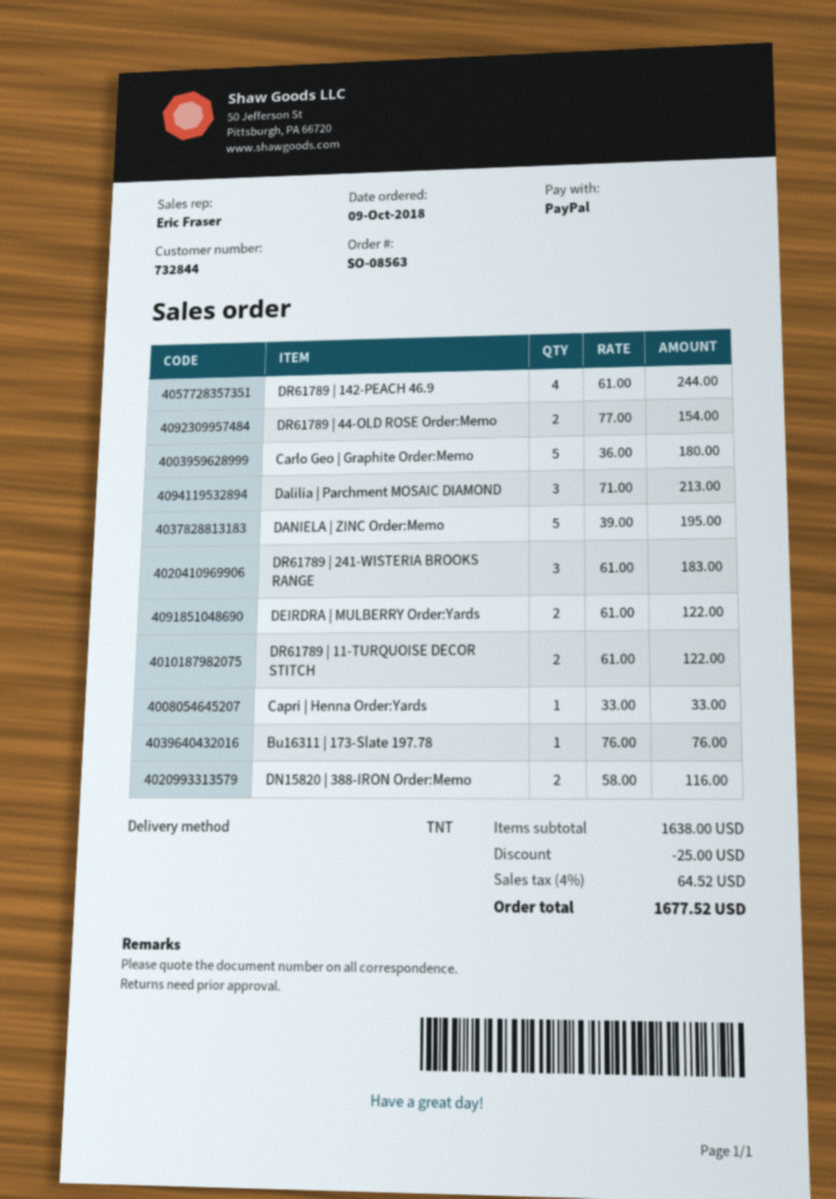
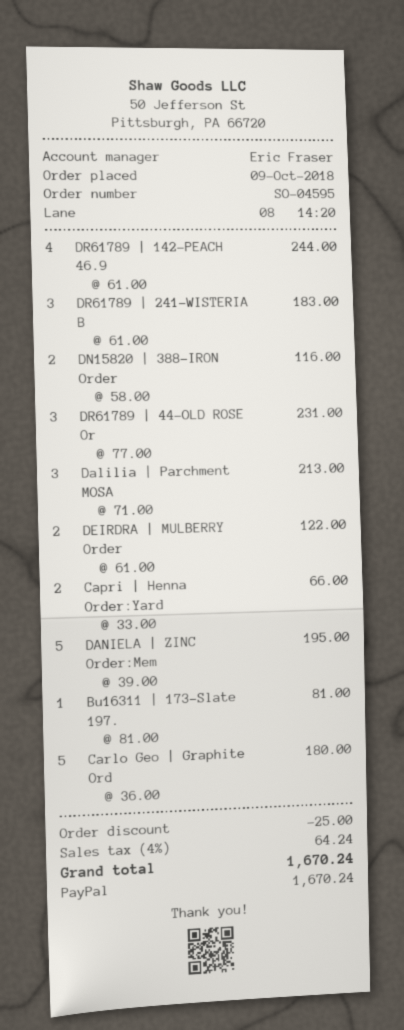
order number: SO-08563 -> SO-04595
DR61789 | 44-OLD ROSE Order:Memo: 2 x 77.00 = 154.00 -> 3 x 77.00 = 231.00
DR61789 | 11-TURQUOISE DECOR STITCH: 2 x 61.00 = 122.00 -> none
Capri | Henna Order:Yards: 1 x 33.00 = 33.00 -> 2 x 33.00 = 66.00
Bu16311 | 173-Slate 197.78: 1 x 76.00 = 76.00 -> 1 x 81.00 = 81.00
tax: 4% = 64.52 -> 4% = 64.24
total: 1677.52 -> 1670.24

